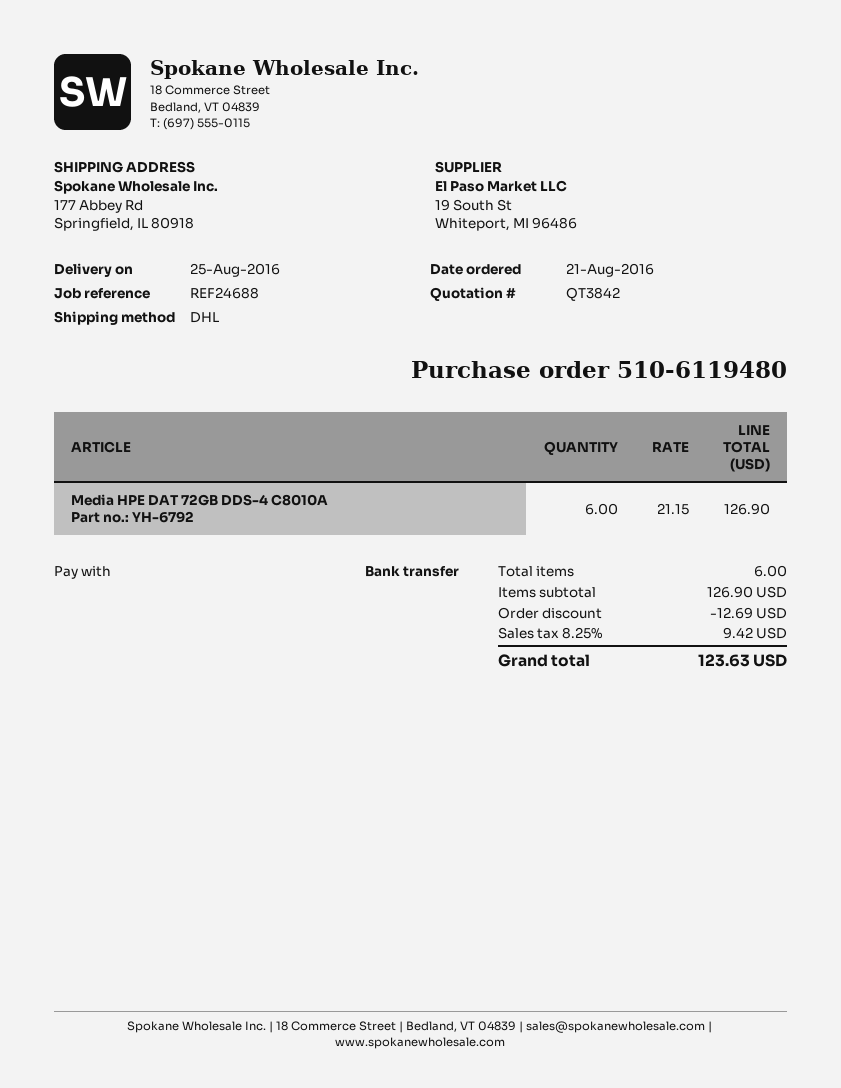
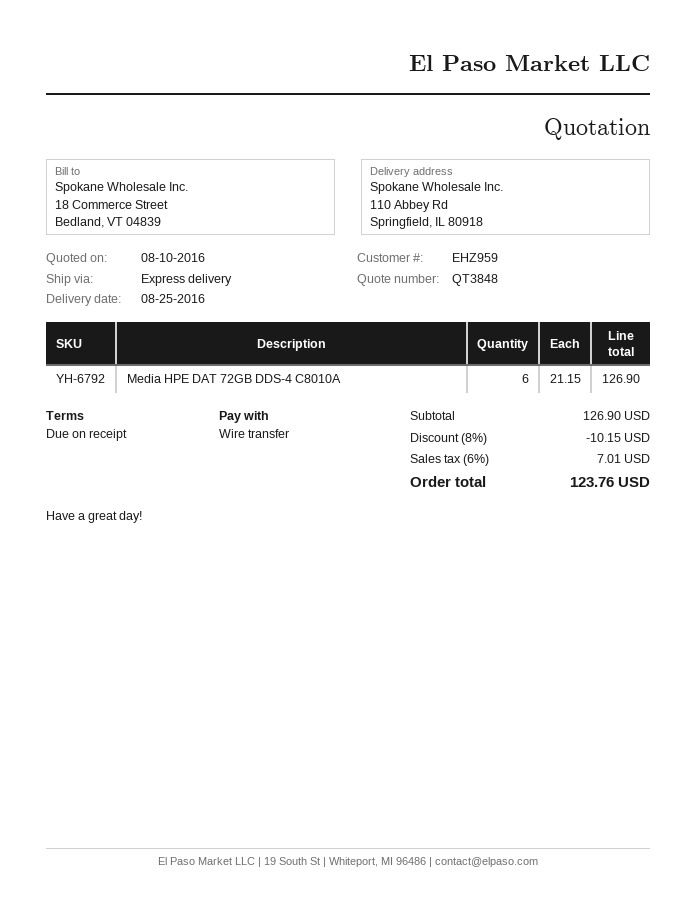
quote number: QT3842 -> QT3848
shipping method: DHL -> express
ship to: 177 Abbey Rd, Springfield, IL 80918 -> 110 Abbey Rd, Springfield, IL 80918
discount: 12.69 -> 10.15
tax: 8.25% = 9.42 -> 6% = 7.01
total: 123.63 -> 123.76

